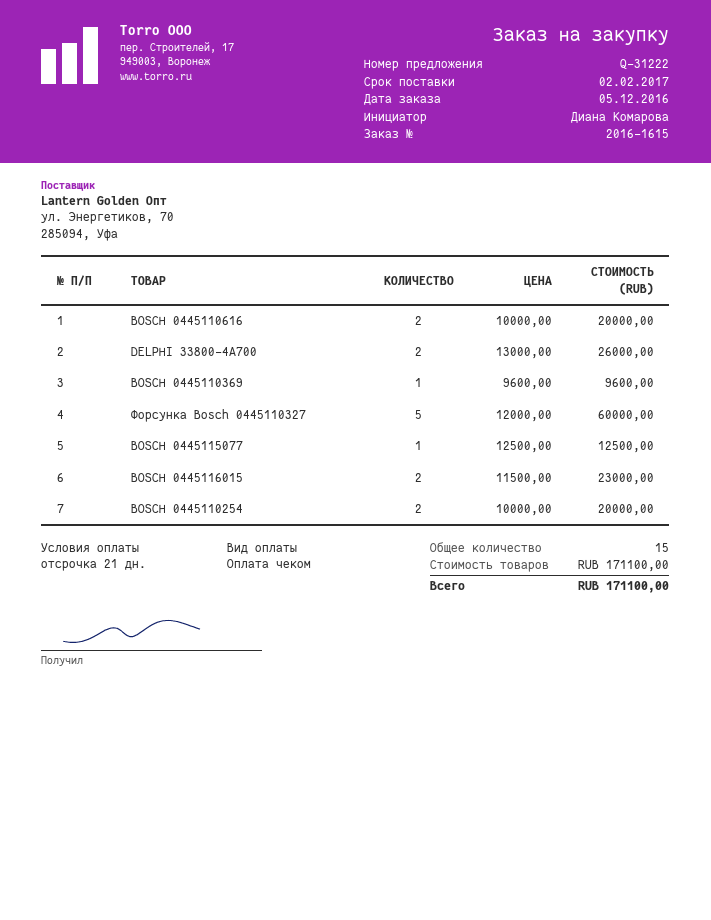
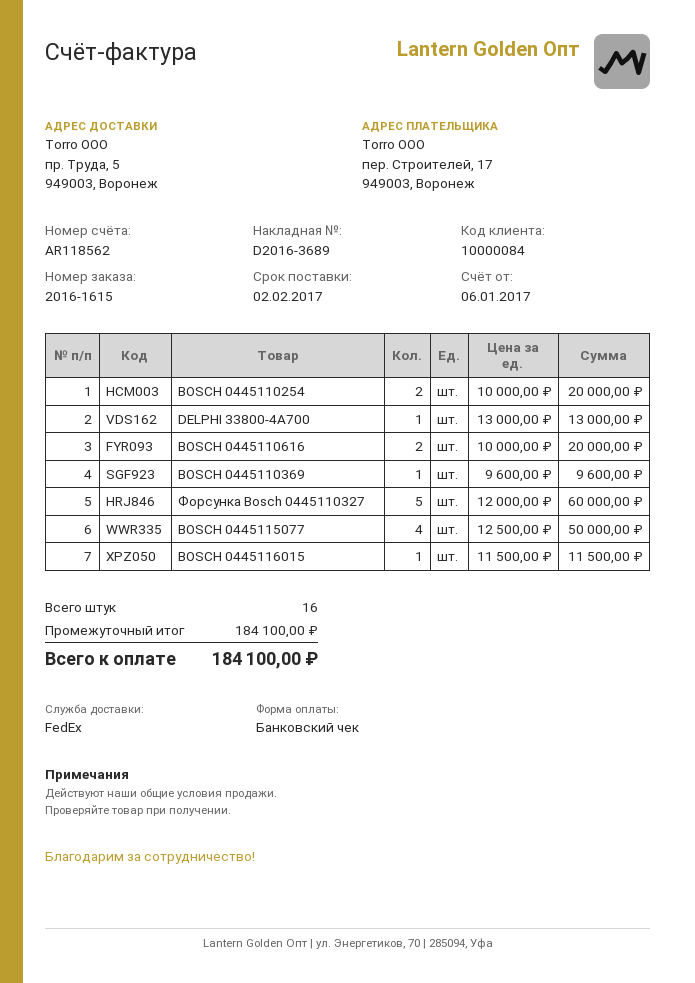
DELPHI 33800-4А700: 2 x 13000.00 = 26000.00 -> 1 x 13000.00 = 13000.00
BOSCH 0445115077: 1 x 12500.00 = 12500.00 -> 4 x 12500.00 = 50000.00
BOSCH 0445116015: 2 x 11500.00 = 23000.00 -> 1 x 11500.00 = 11500.00
total quantity: 15 -> 16
subtotal: 171100.00 -> 184100.00
total: 171100.00 -> 184100.00

